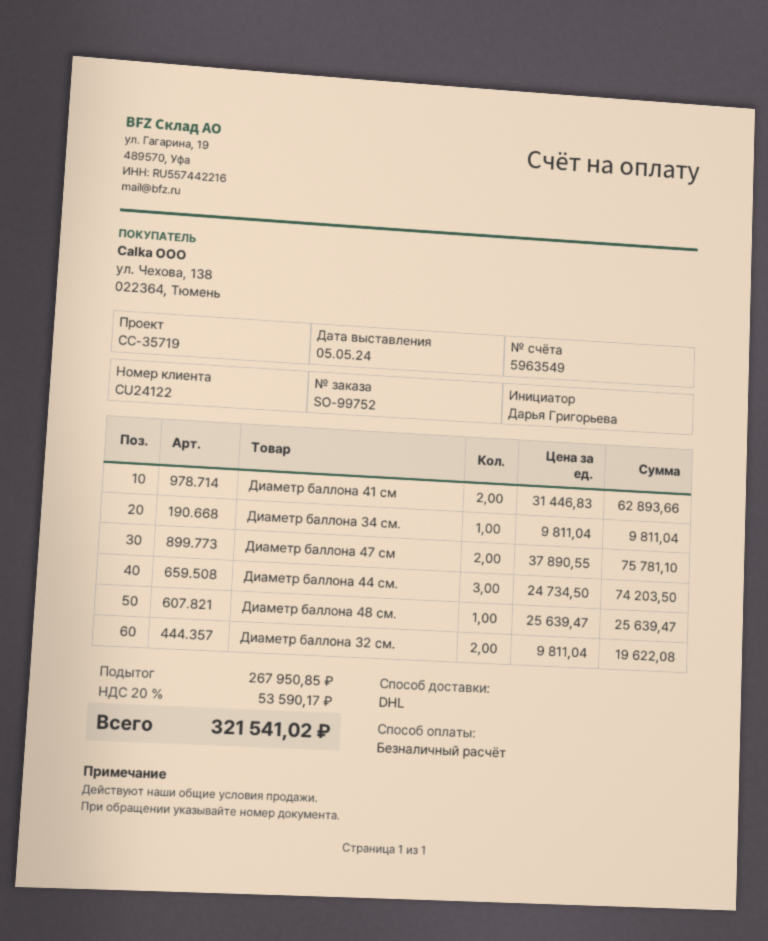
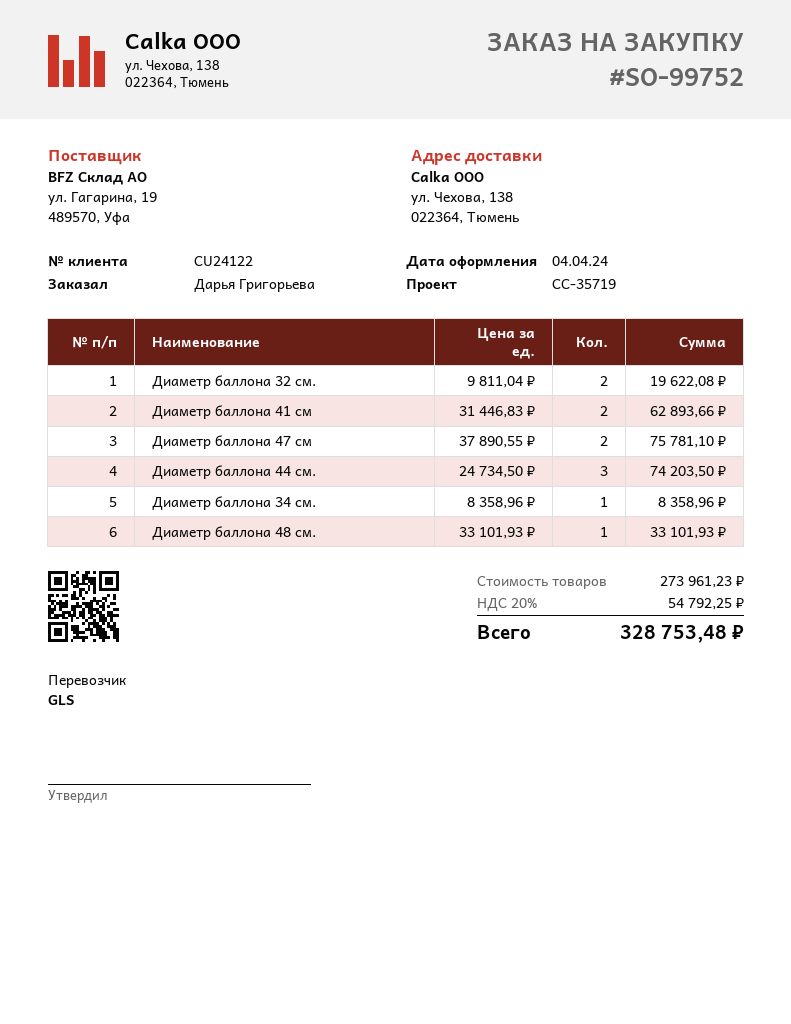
shipping method: DHL -> GLS
Диаметр баллона 34 см.: 1 x 9811.04 = 9811.04 -> 1 x 8358.96 = 8358.96
Диаметр баллона 48 см.: 1 x 25639.47 = 25639.47 -> 1 x 33101.93 = 33101.93
subtotal: 267950.85 -> 273961.23
tax: 20% = 53590.17 -> 20% = 54792.25
total: 321541.02 -> 328753.48

